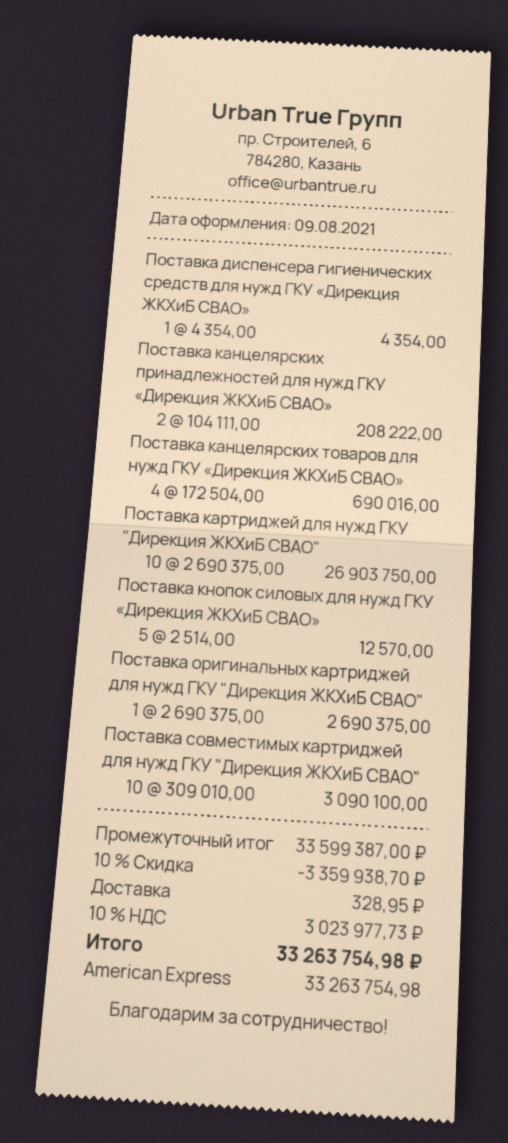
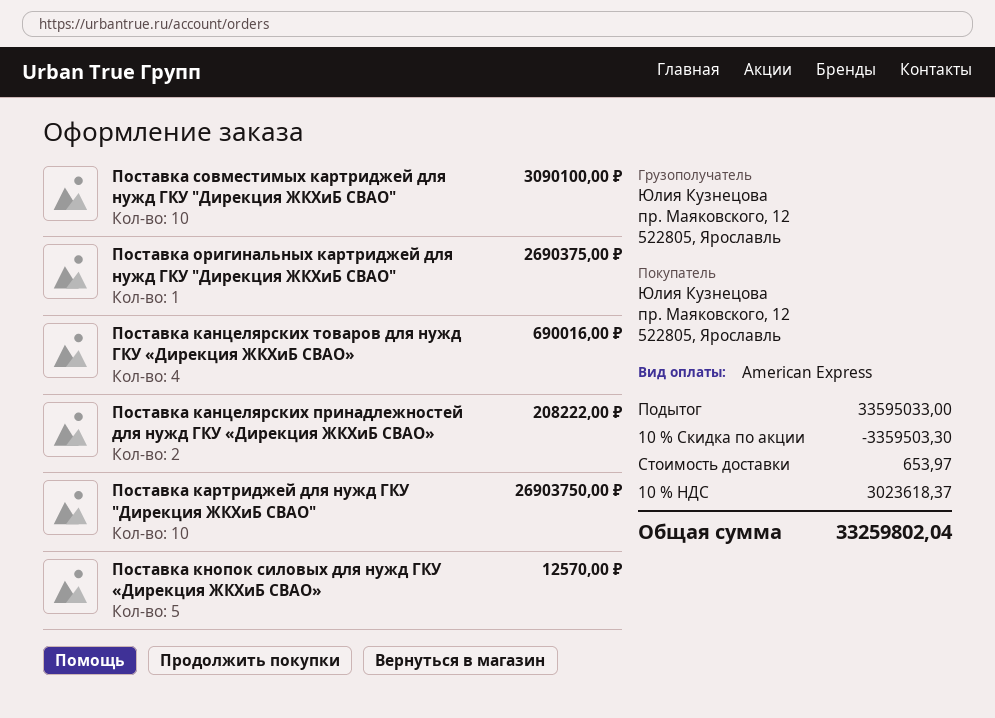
Поставка диспенсера гигиенических средств для нужд ГКУ «Дирекция ЖКХиБ СВАО»: 1 for 4354.00 -> none
subtotal: 33599387.00 -> 33595033.00
discount: 10% = 3359938.70 -> 10% = 3359503.30
shipping: 328.95 -> 653.97
tax: 10% = 3023977.73 -> 10% = 3023618.37
total: 33263754.98 -> 33259802.04

